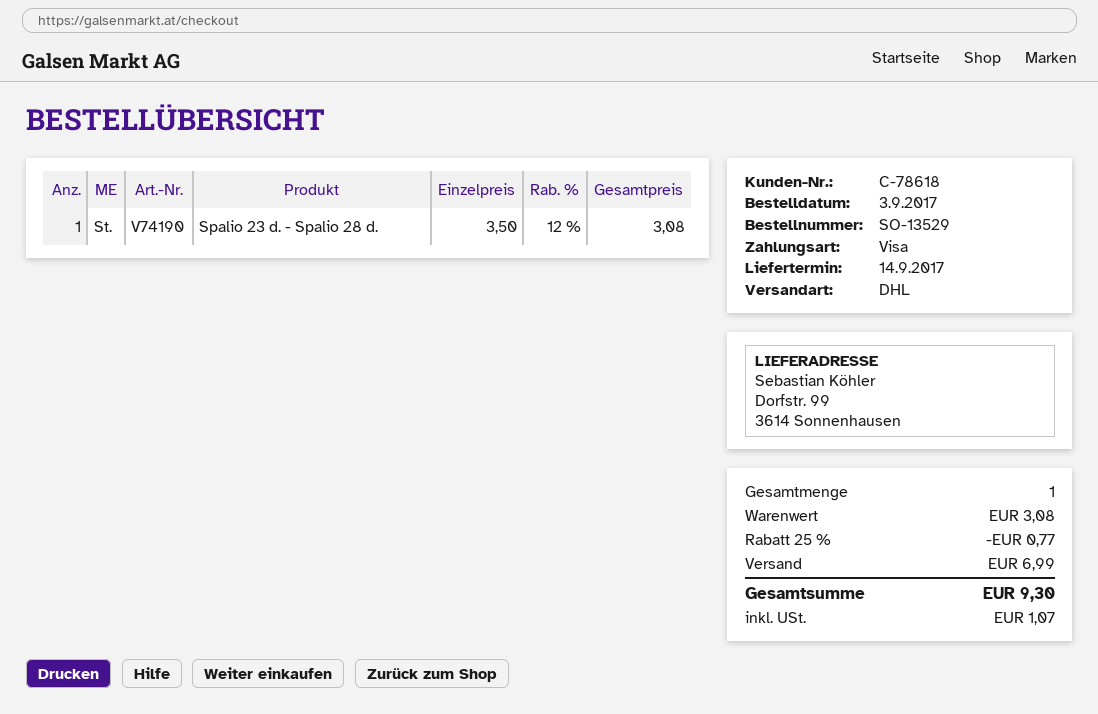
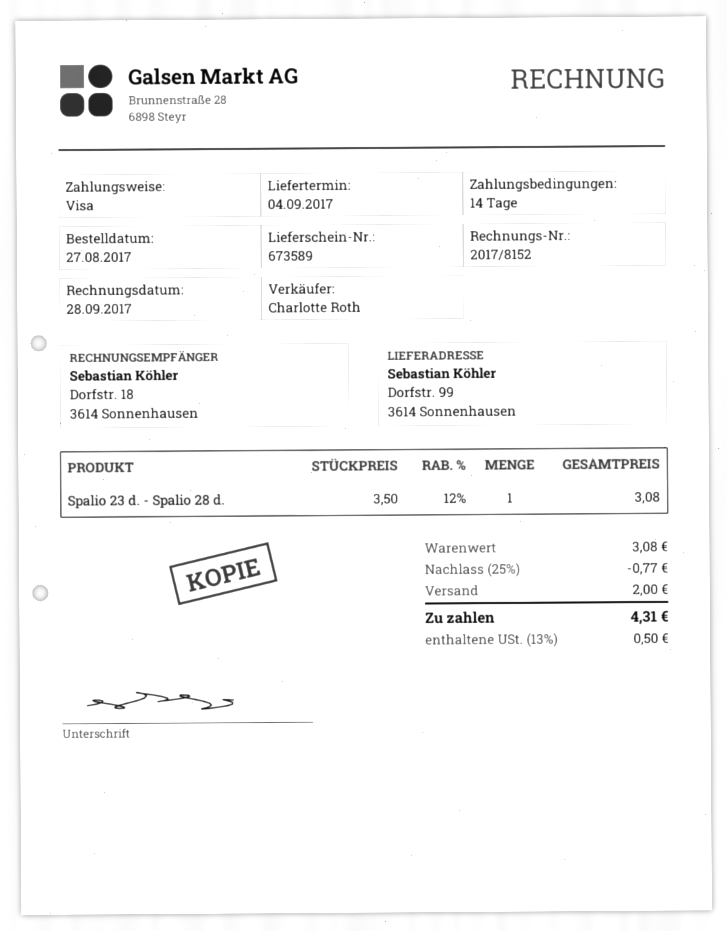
order date: 2017-09-03 -> 2017-08-27
delivery date: 2017-09-14 -> 2017-09-04
shipping: 6.99 -> 2.00
tax: 1.07 -> 0.50
total: 9.30 -> 4.31

